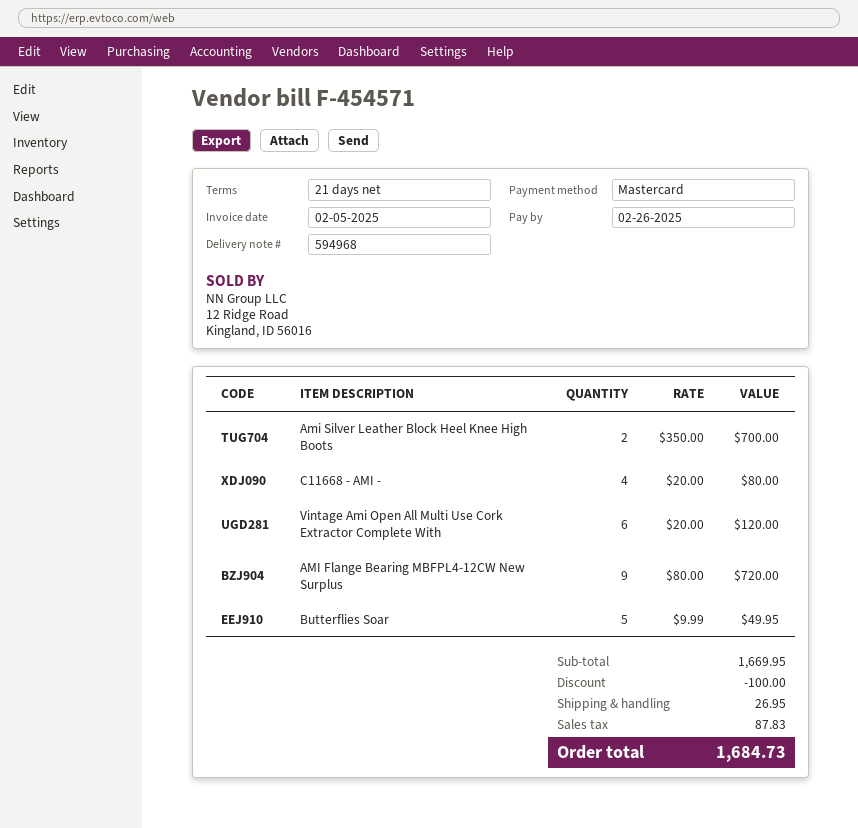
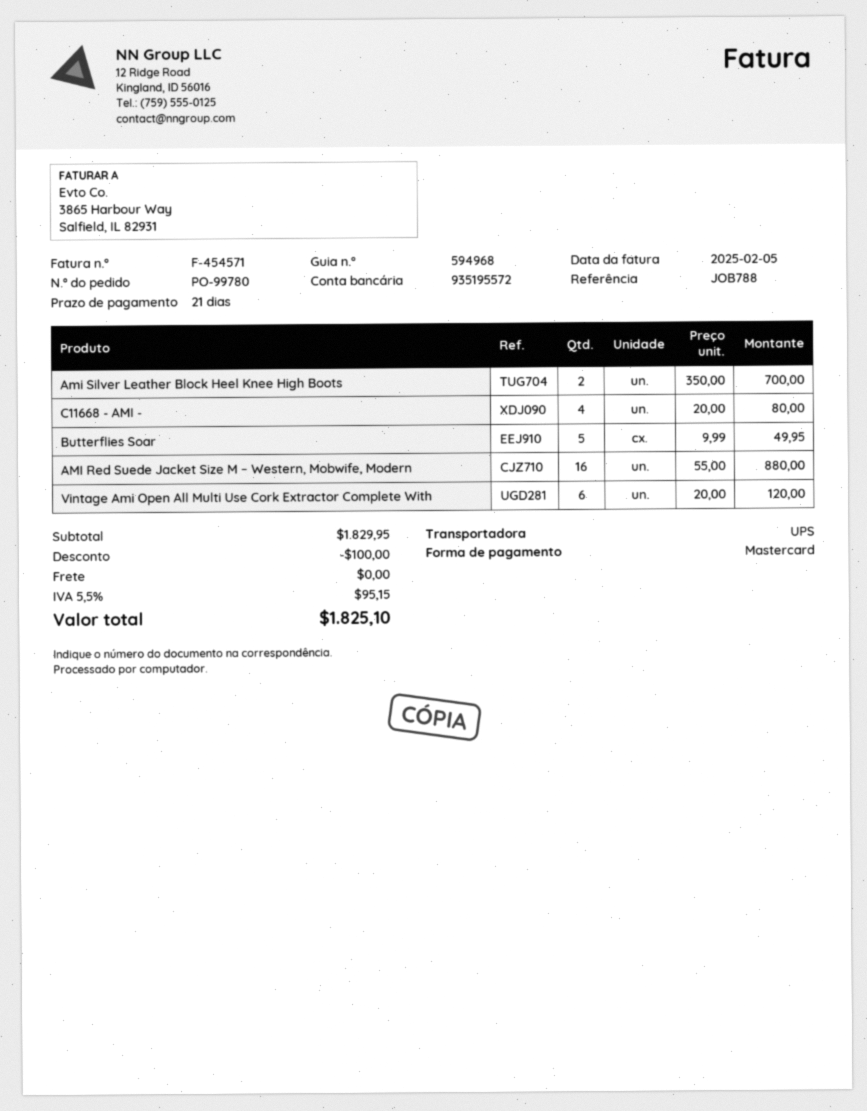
AMI Flange Bearing MBFPL4-12CW New Surplus: 9 x 80.00 = 720.00 -> none
AMI Red Suede Jacket Size M – Western, Mobwife, Modern: none -> 16 x 55.00 = 880.00
subtotal: 1669.95 -> 1829.95
shipping: 26.95 -> 0.00
tax: 87.83 -> 95.15
total: 1684.73 -> 1825.10

